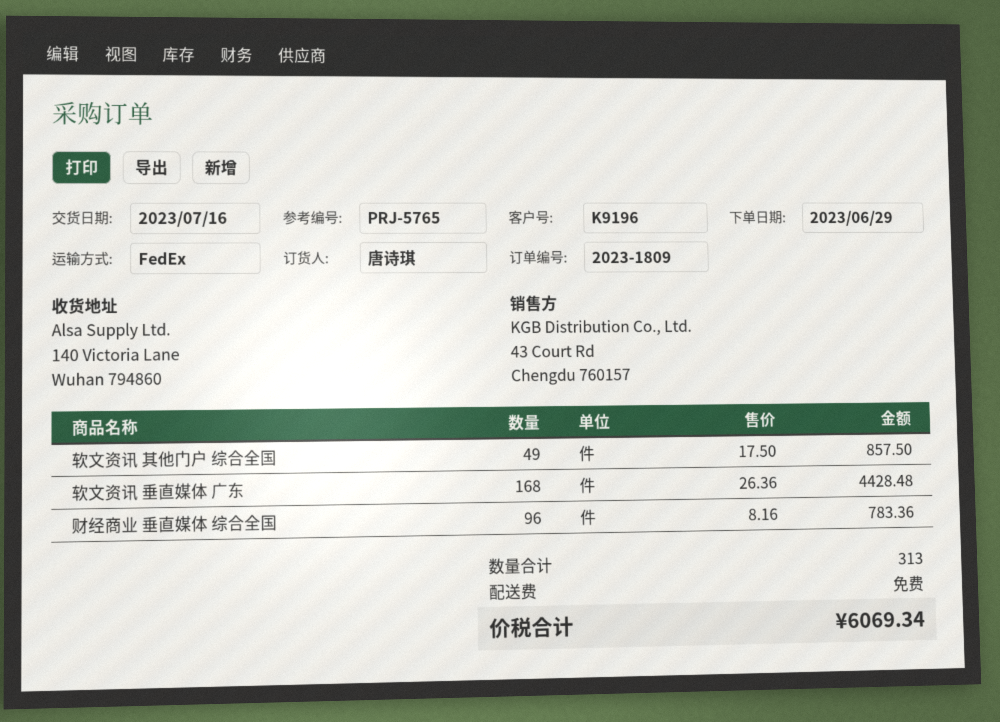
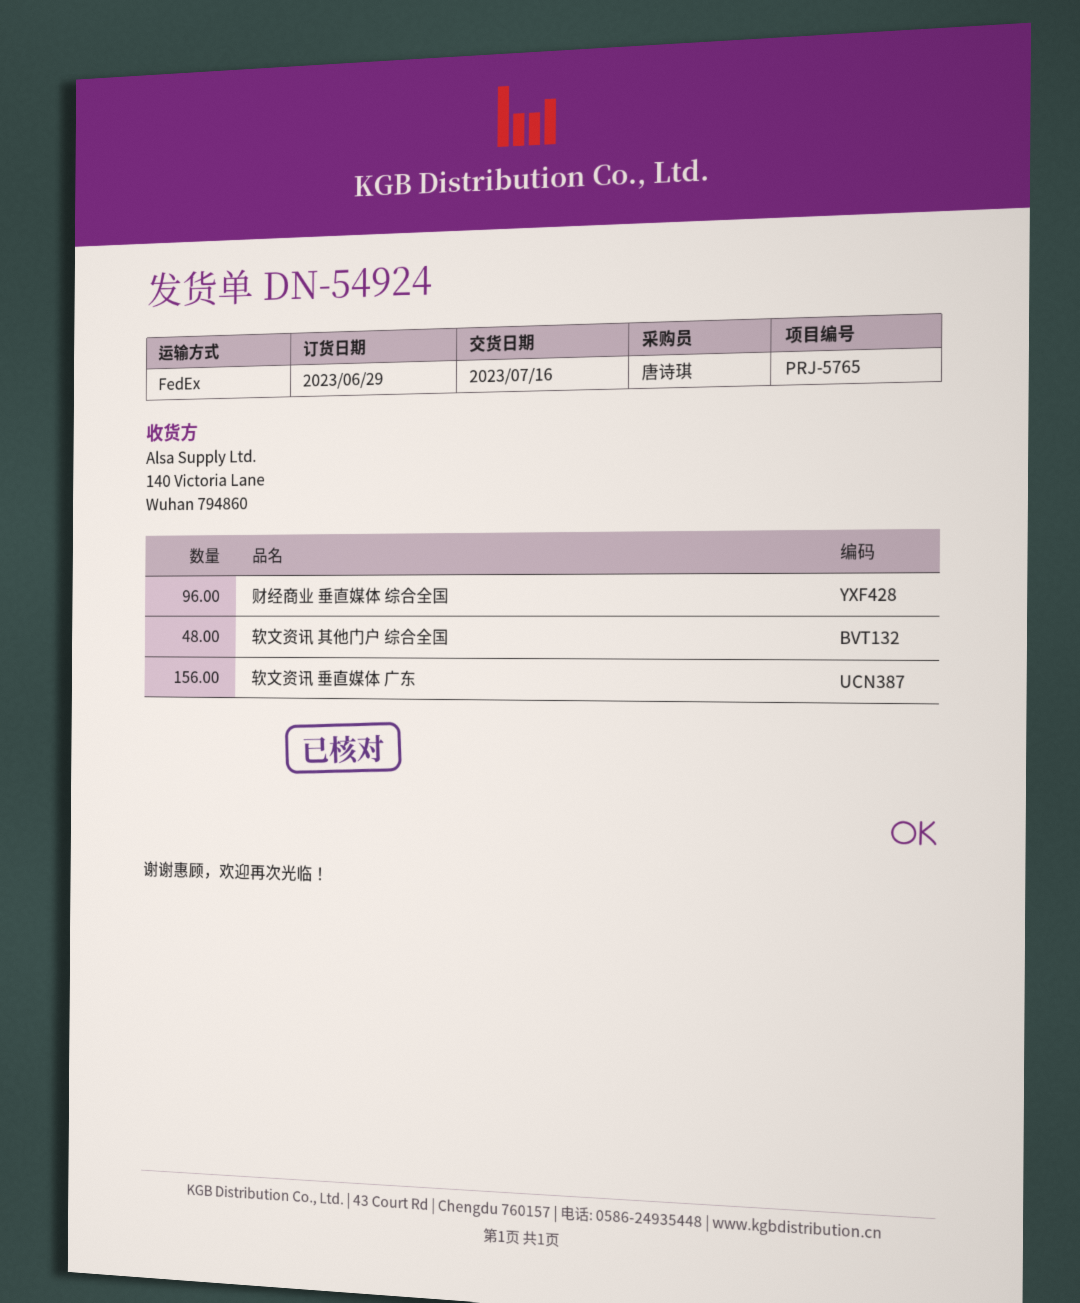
软文资讯 其他门户 综合全国: 49 -> 48
软文资讯 垂直媒体 广东: 168 -> 156

